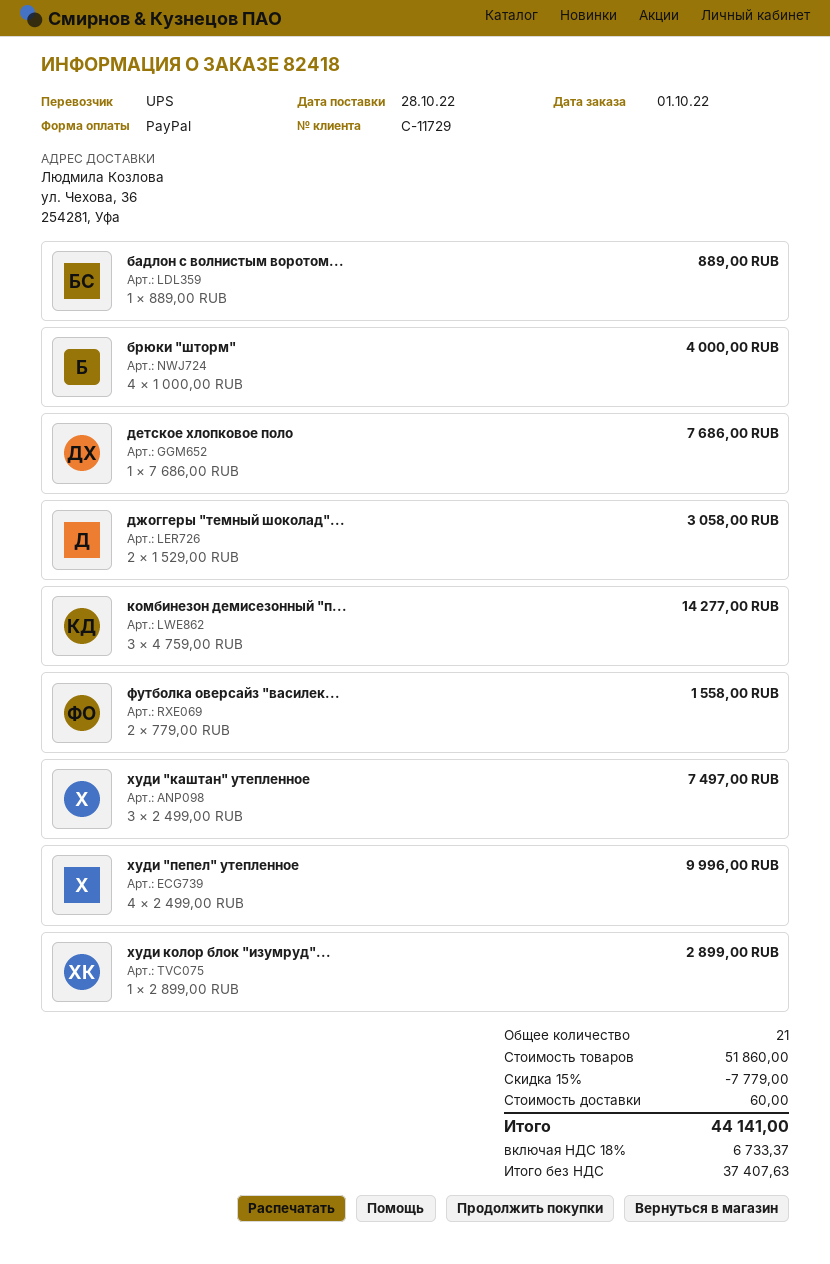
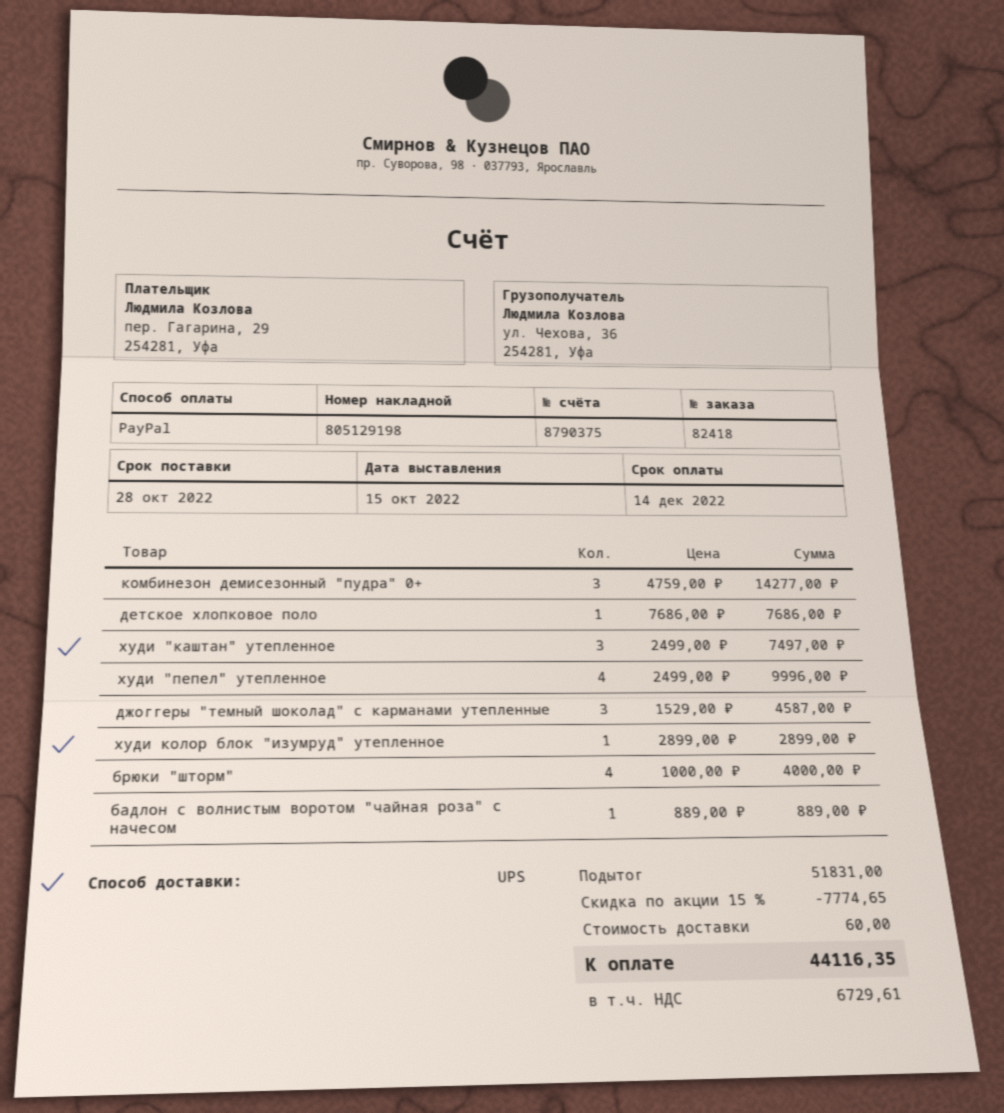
джоггеры "темный шоколад"...: 2 x 1529.00 = 3058.00 -> 3 x 1529.00 = 4587.00
футболка оверсайз "василек...: 2 x 779.00 = 1558.00 -> none
subtotal: 51860.00 -> 51831.00
discount: 15% = 7779.00 -> 15% = 7774.65
tax: 6733.37 -> 6729.61
total: 44141.00 -> 44116.35

